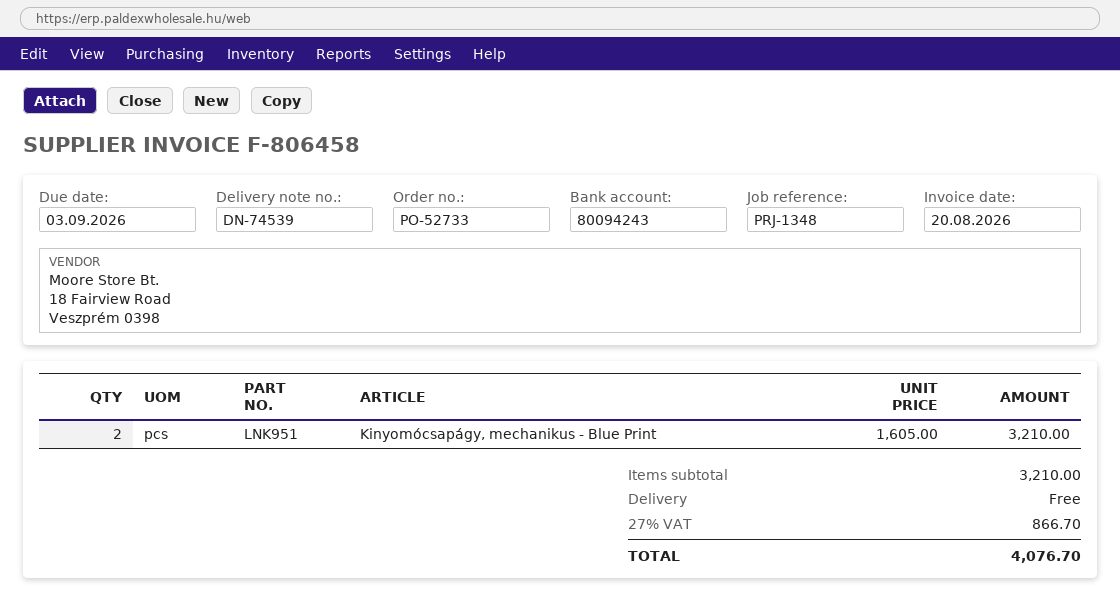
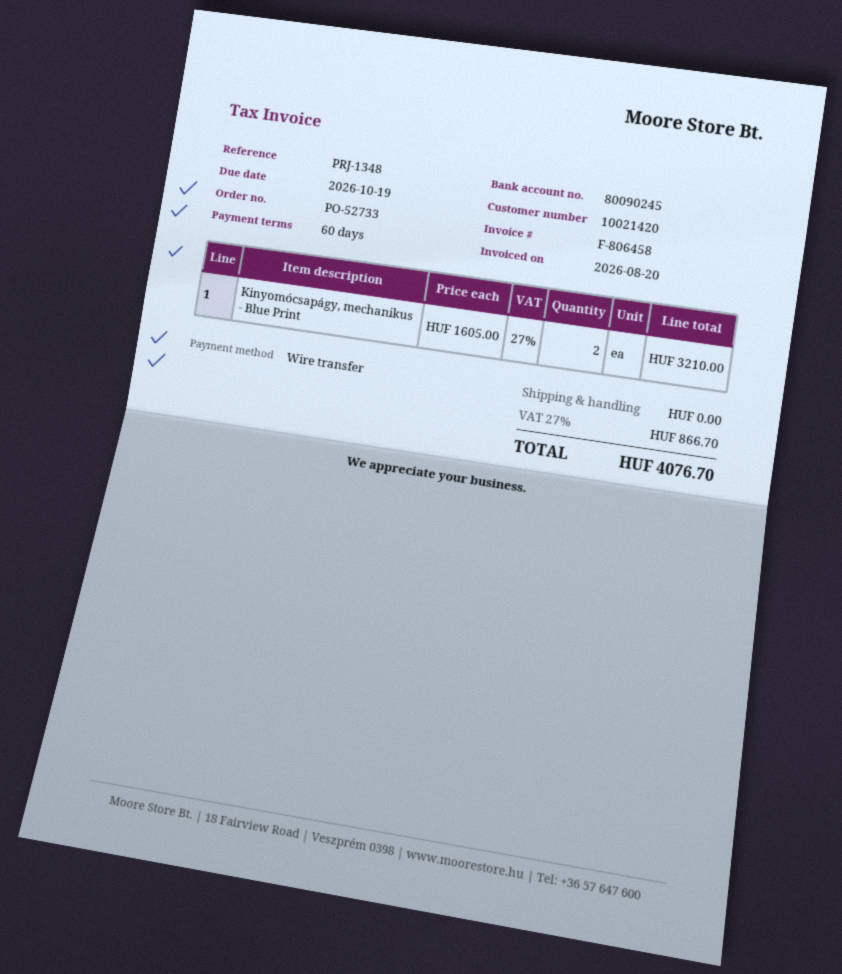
due date: 2026-09-03 -> 2026-10-19
bank account: 80094243 -> 80090245

